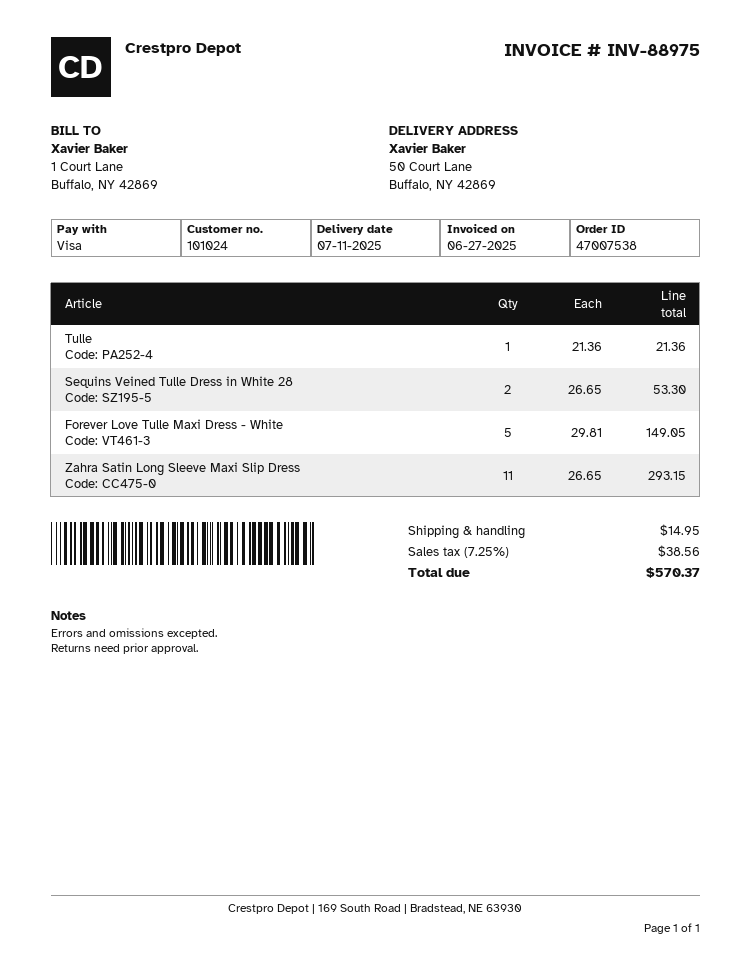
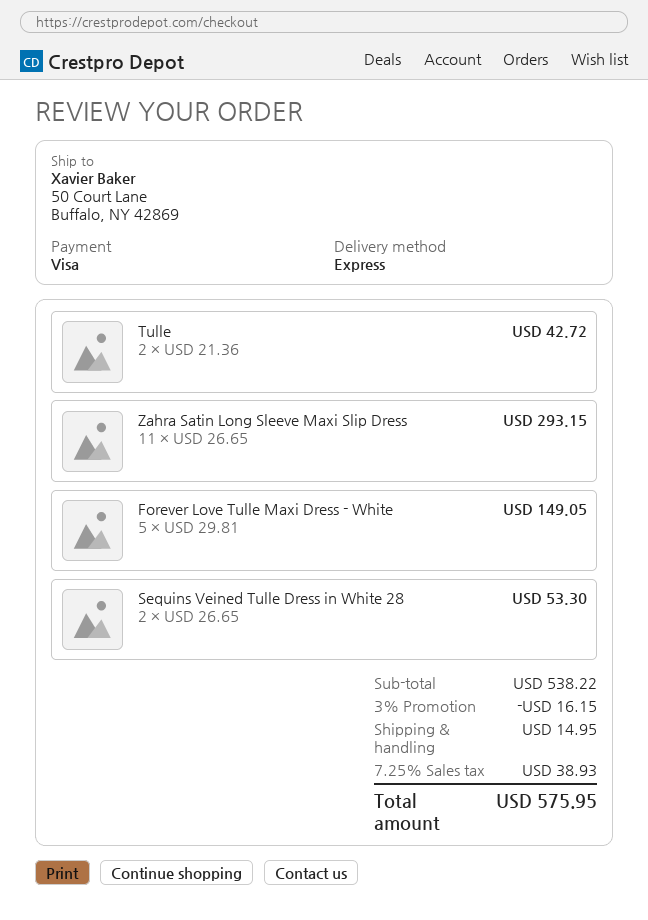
Tulle: 1 x 21.36 = 21.36 -> 2 x 21.36 = 42.72
discount: none -> 3% = 16.15
tax: 7.25% = 38.56 -> 7.25% = 38.93
total: 570.37 -> 575.95

